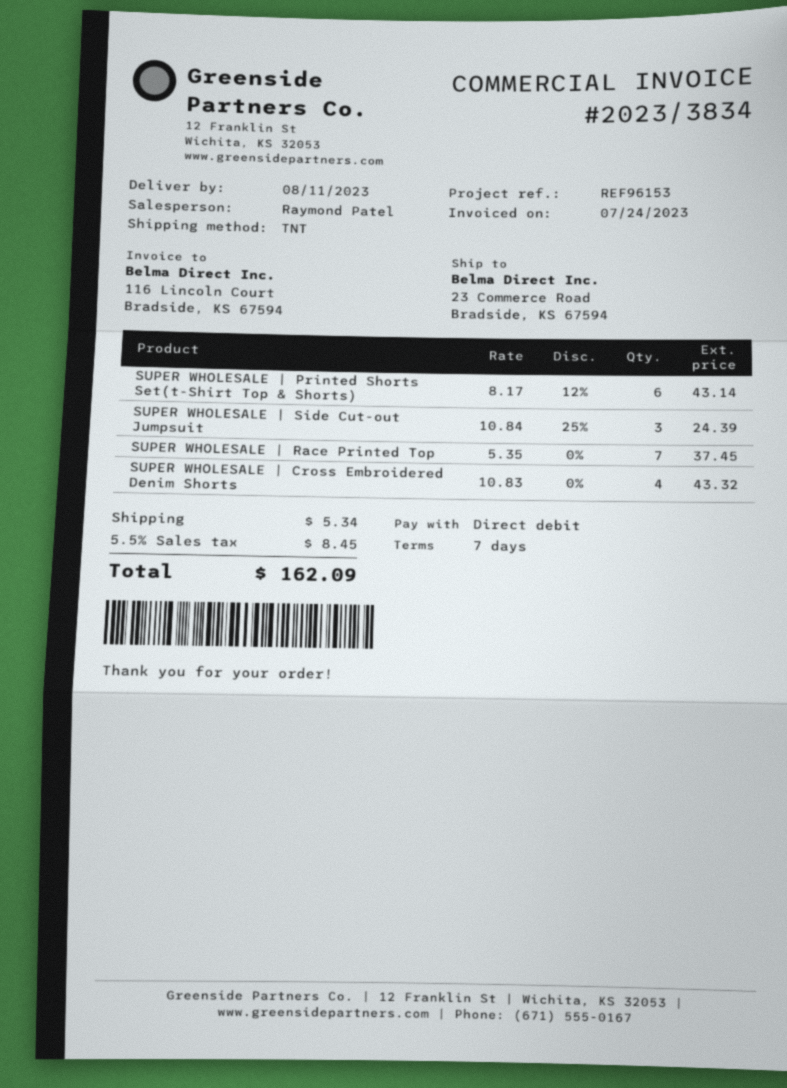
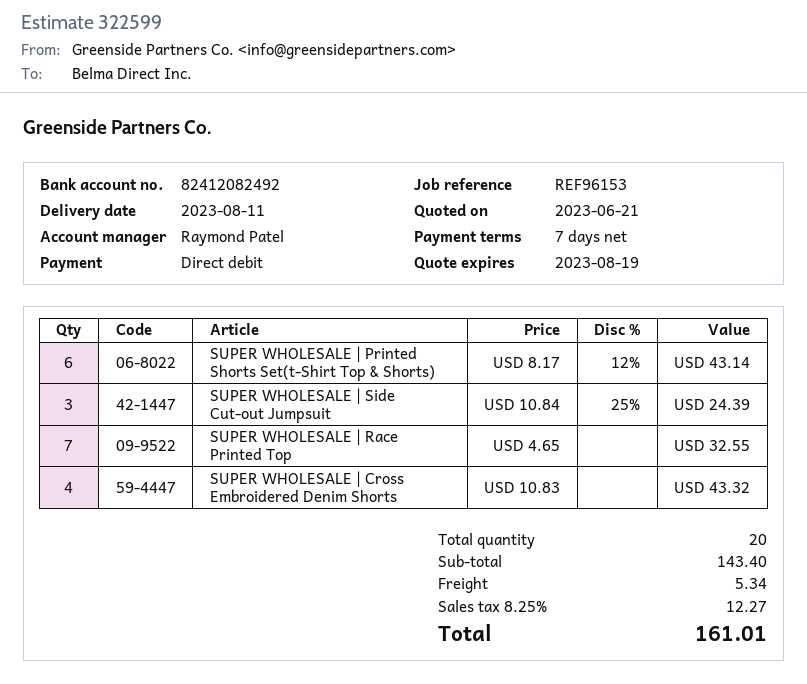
SUPER WHOLESALE | Race Printed Top: 7 x 5.35 = 37.45 -> 7 x 4.65 = 32.55
tax: 5.5% = 8.45 -> 8.25% = 12.27
total: 162.09 -> 161.01

